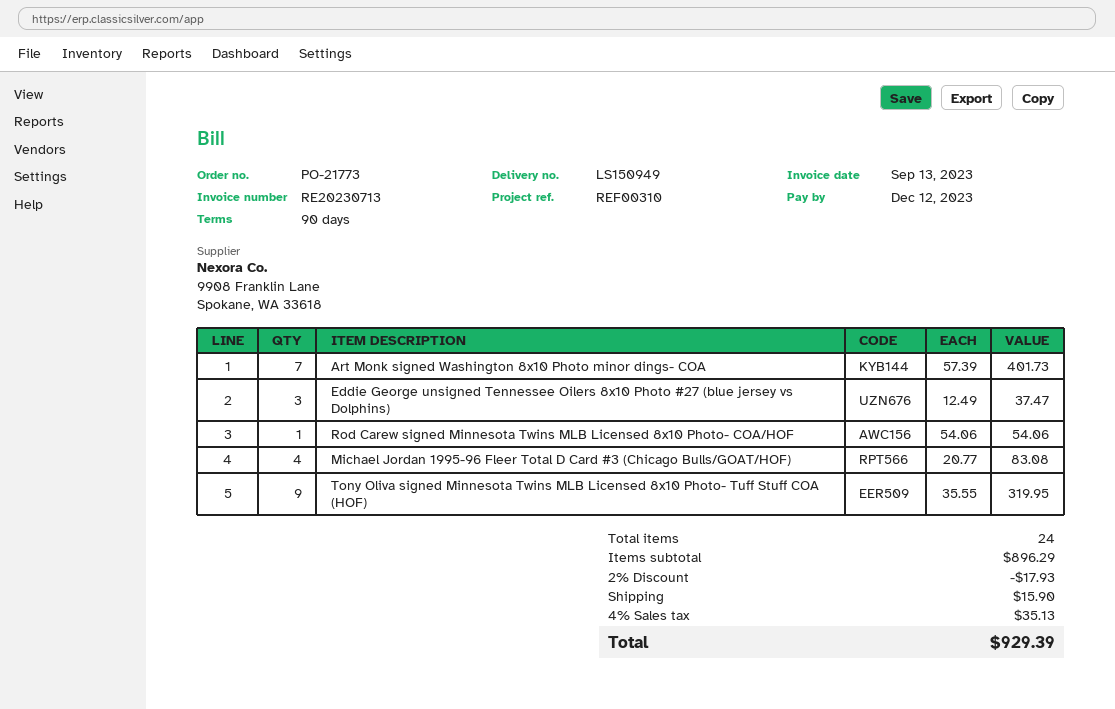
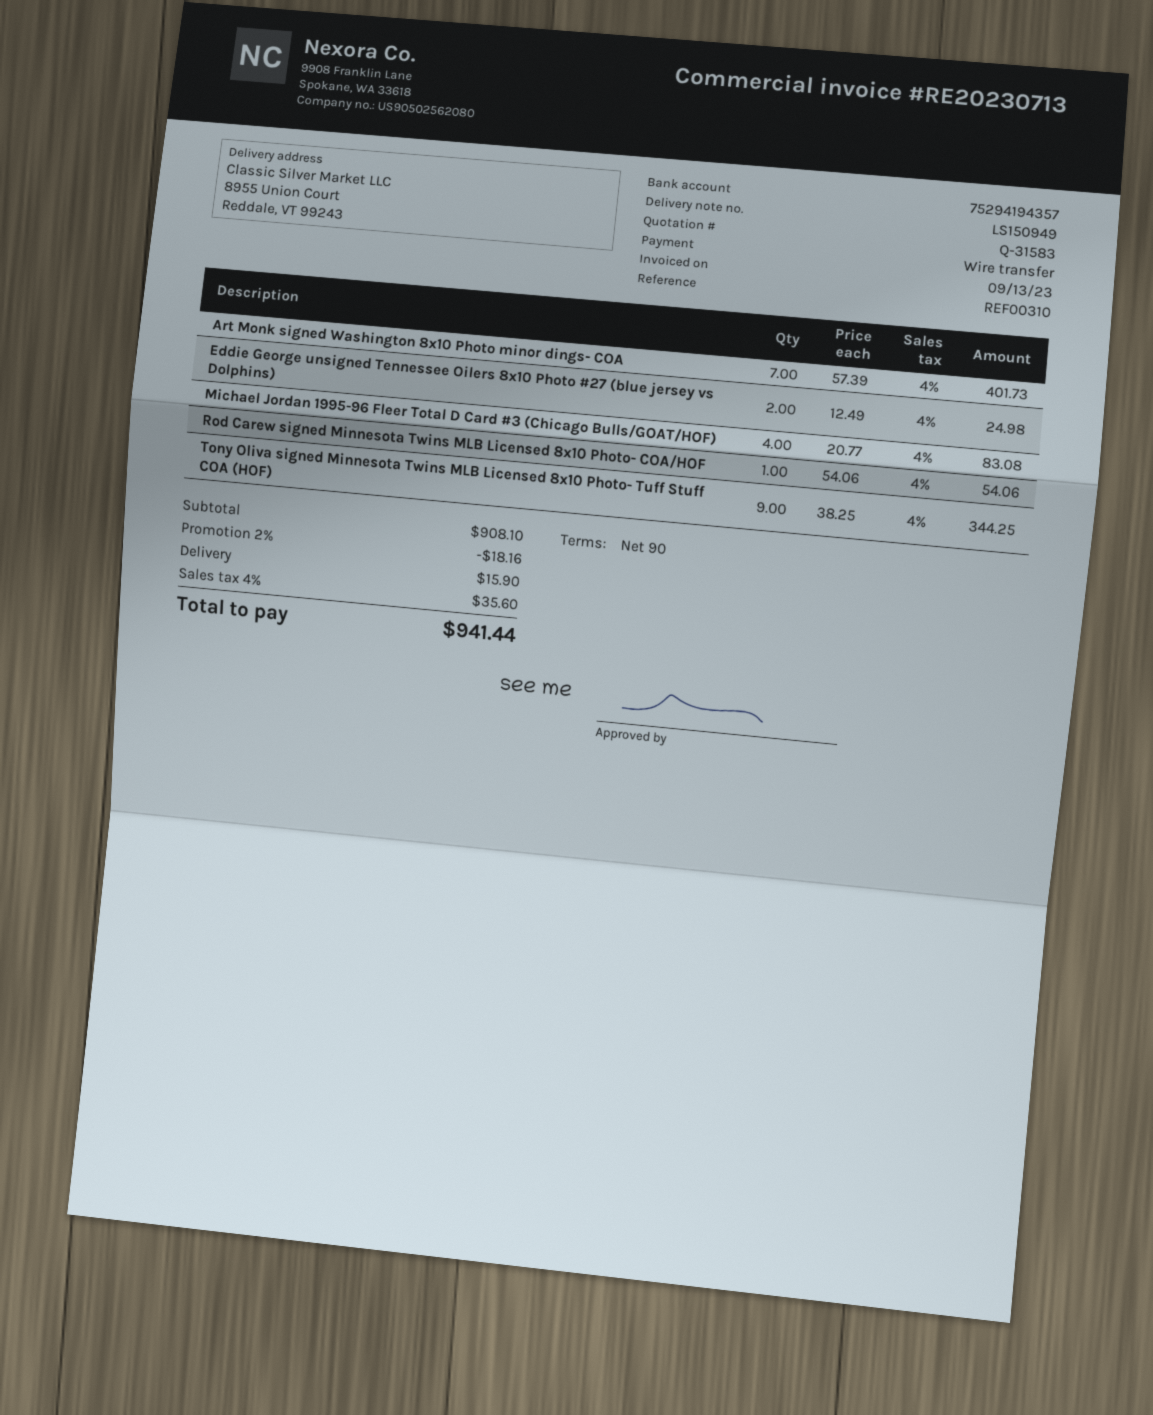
Eddie George unsigned Tennessee Oilers 8x10 Photo #27 (blue jersey vs Dolphins): 3 x 12.49 = 37.47 -> 2 x 12.49 = 24.98
Tony Oliva signed Minnesota Twins MLB Licensed 8x10 Photo- Tuff Stuff COA (HOF): 9 x 35.55 = 319.95 -> 9 x 38.25 = 344.25
subtotal: 896.29 -> 908.10
discount: 2% = 17.93 -> 2% = 18.16
tax: 4% = 35.13 -> 4% = 35.60
total: 929.39 -> 941.44

